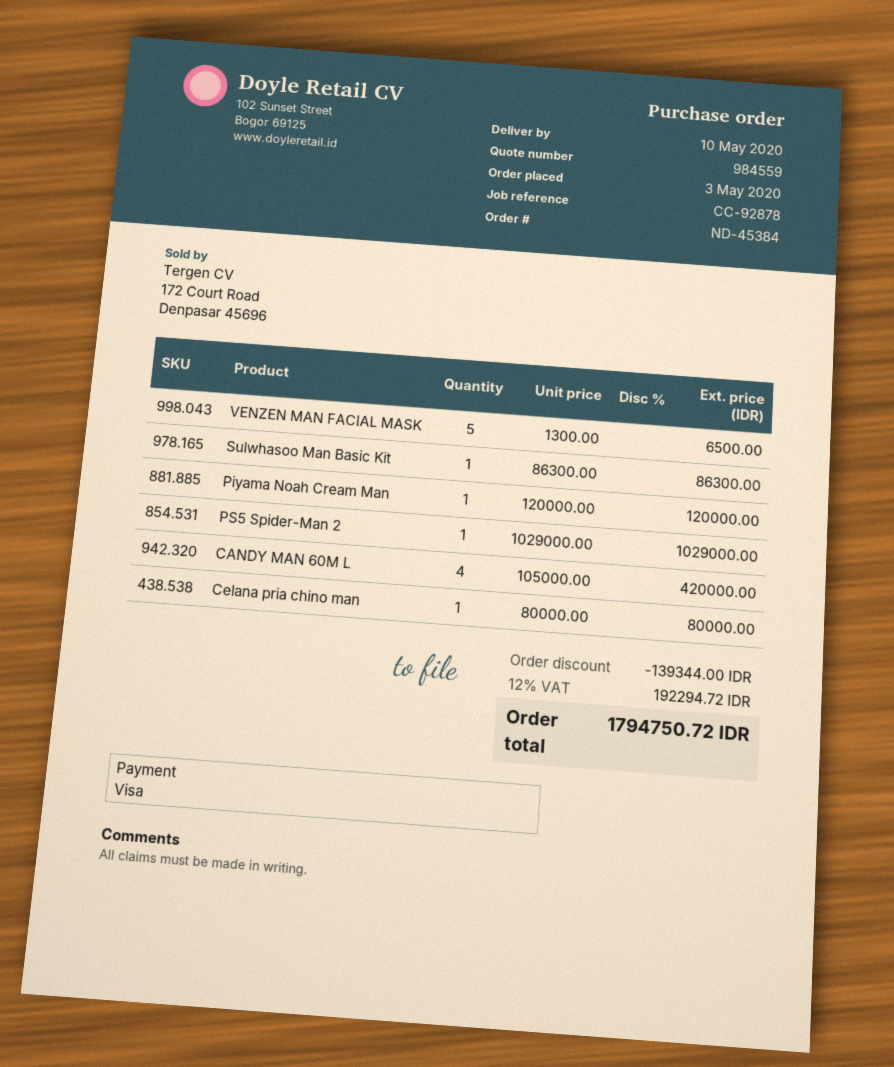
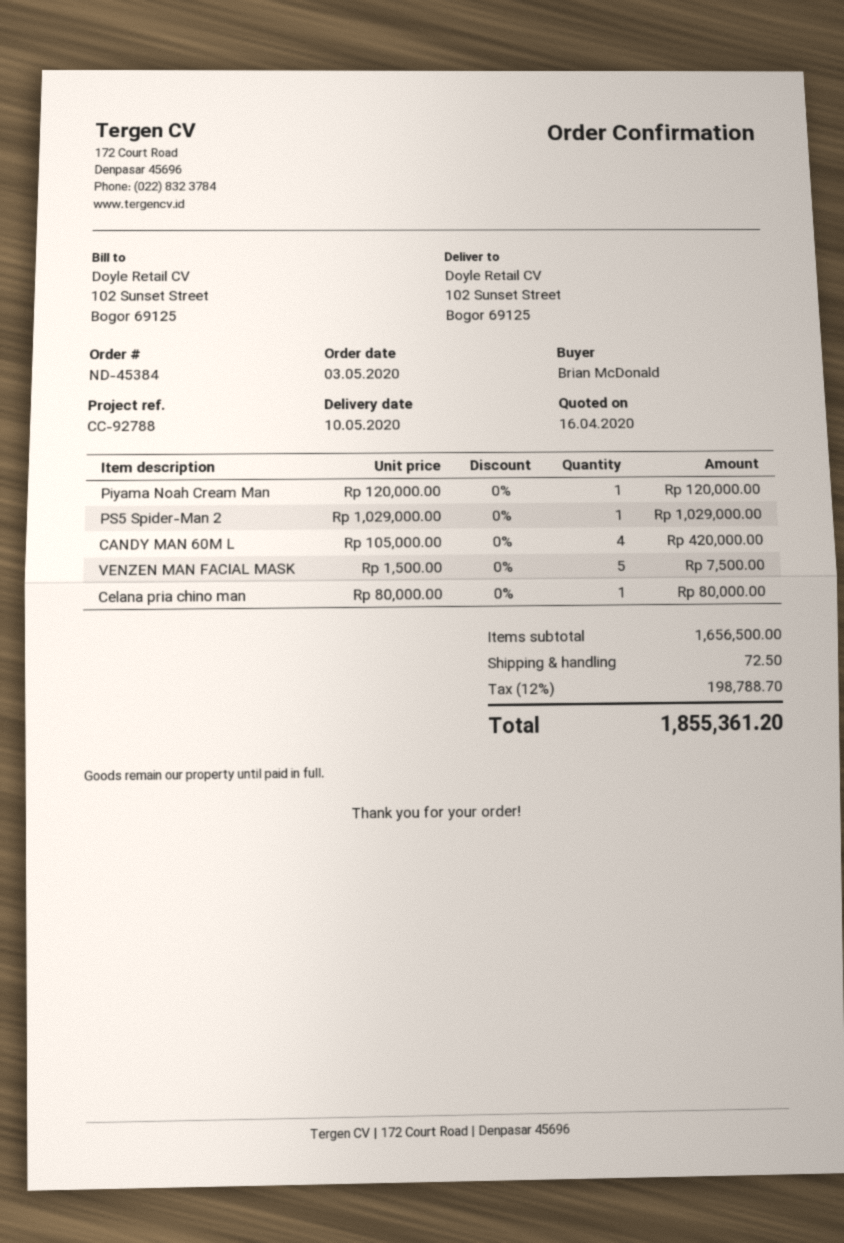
reference: CC-92878 -> CC-92788
VENZEN MAN FACIAL MASK: 5 x 1300.00 = 6500.00 -> 5 x 1500.00 = 7500.00
Sulwhasoo Man Basic Kit: 1 x 86300.00 = 86300.00 -> none
discount: 139344.00 -> none
shipping: none -> 72.50
tax: 12% = 192294.72 -> 12% = 198788.70
total: 1794750.72 -> 1855361.20

